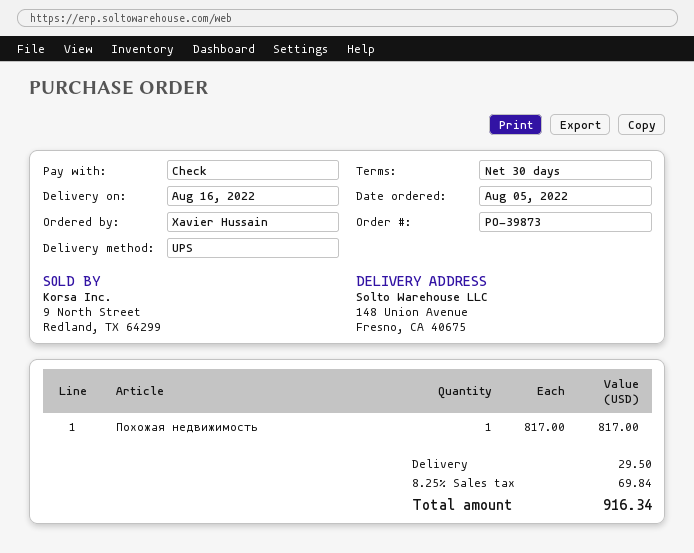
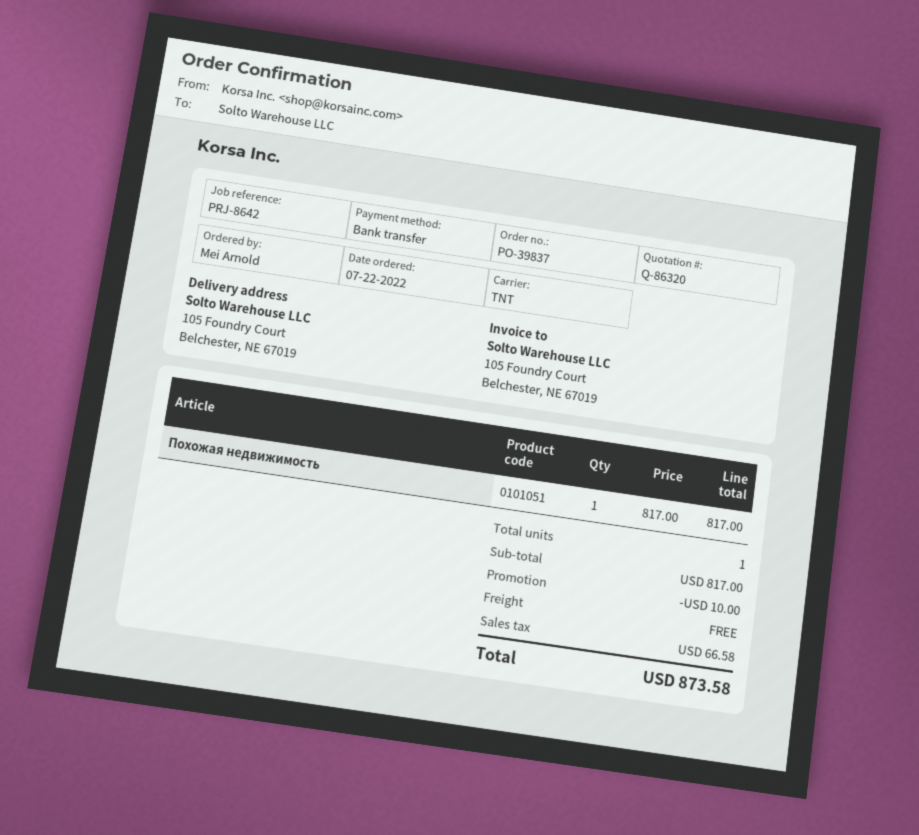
order number: PO-39873 -> PO-39837
order date: 2022-08-05 -> 2022-07-22
ordered by: Xavier Hussain -> Mei Arnold
payment method: cheque -> bank transfer
shipping method: UPS -> TNT
ship to: 148 Union Avenue, Fresno, CA 40675 -> 105 Foundry Court, Belchester, NE 67019
discount: none -> 10.00
shipping: 29.50 -> 0.00
tax: 69.84 -> 66.58
total: 916.34 -> 873.58

